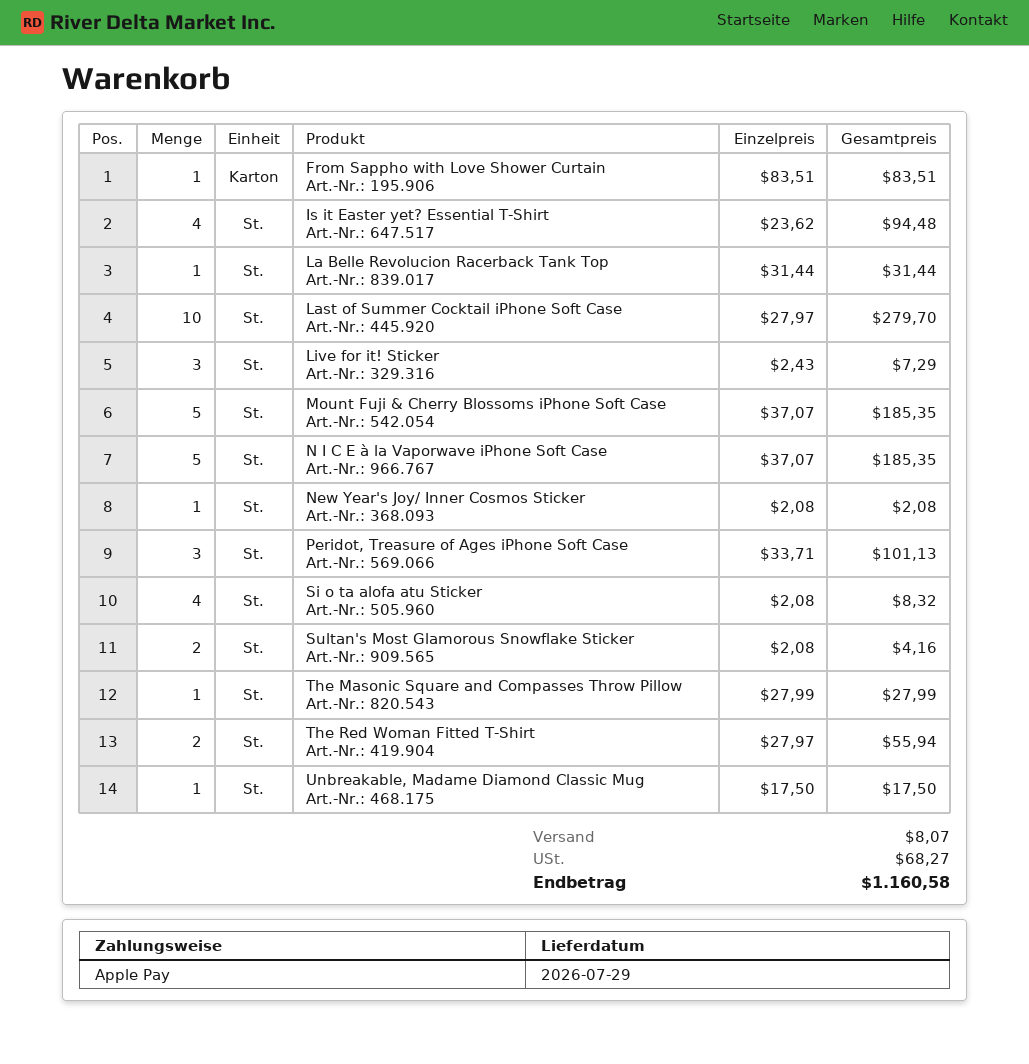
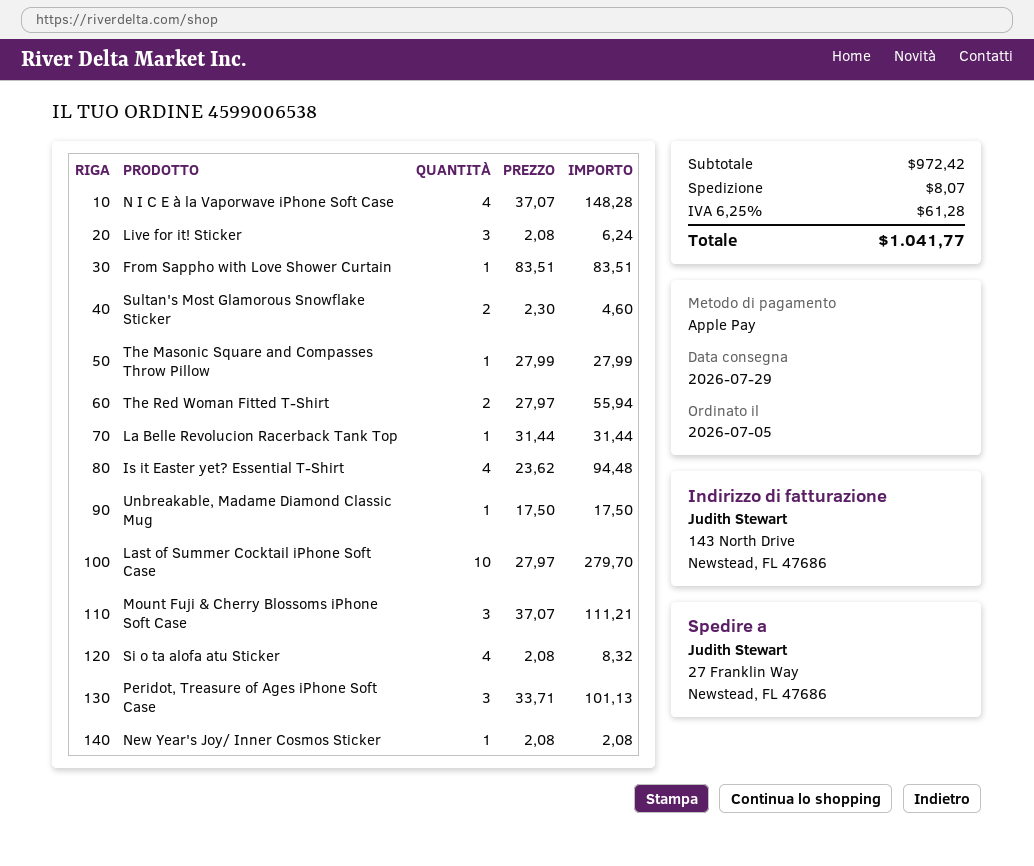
Live for it! Sticker: 3 x 2.43 = 7.29 -> 3 x 2.08 = 6.24
Mount Fuji & Cherry Blossoms iPhone Soft Case: 5 x 37.07 = 185.35 -> 3 x 37.07 = 111.21
N I C E à la Vaporwave iPhone Soft Case: 5 x 37.07 = 185.35 -> 4 x 37.07 = 148.28
Sultan's Most Glamorous Snowflake Sticker: 2 x 2.08 = 4.16 -> 2 x 2.30 = 4.60
tax: 68.27 -> 61.28
total: 1160.58 -> 1041.77

